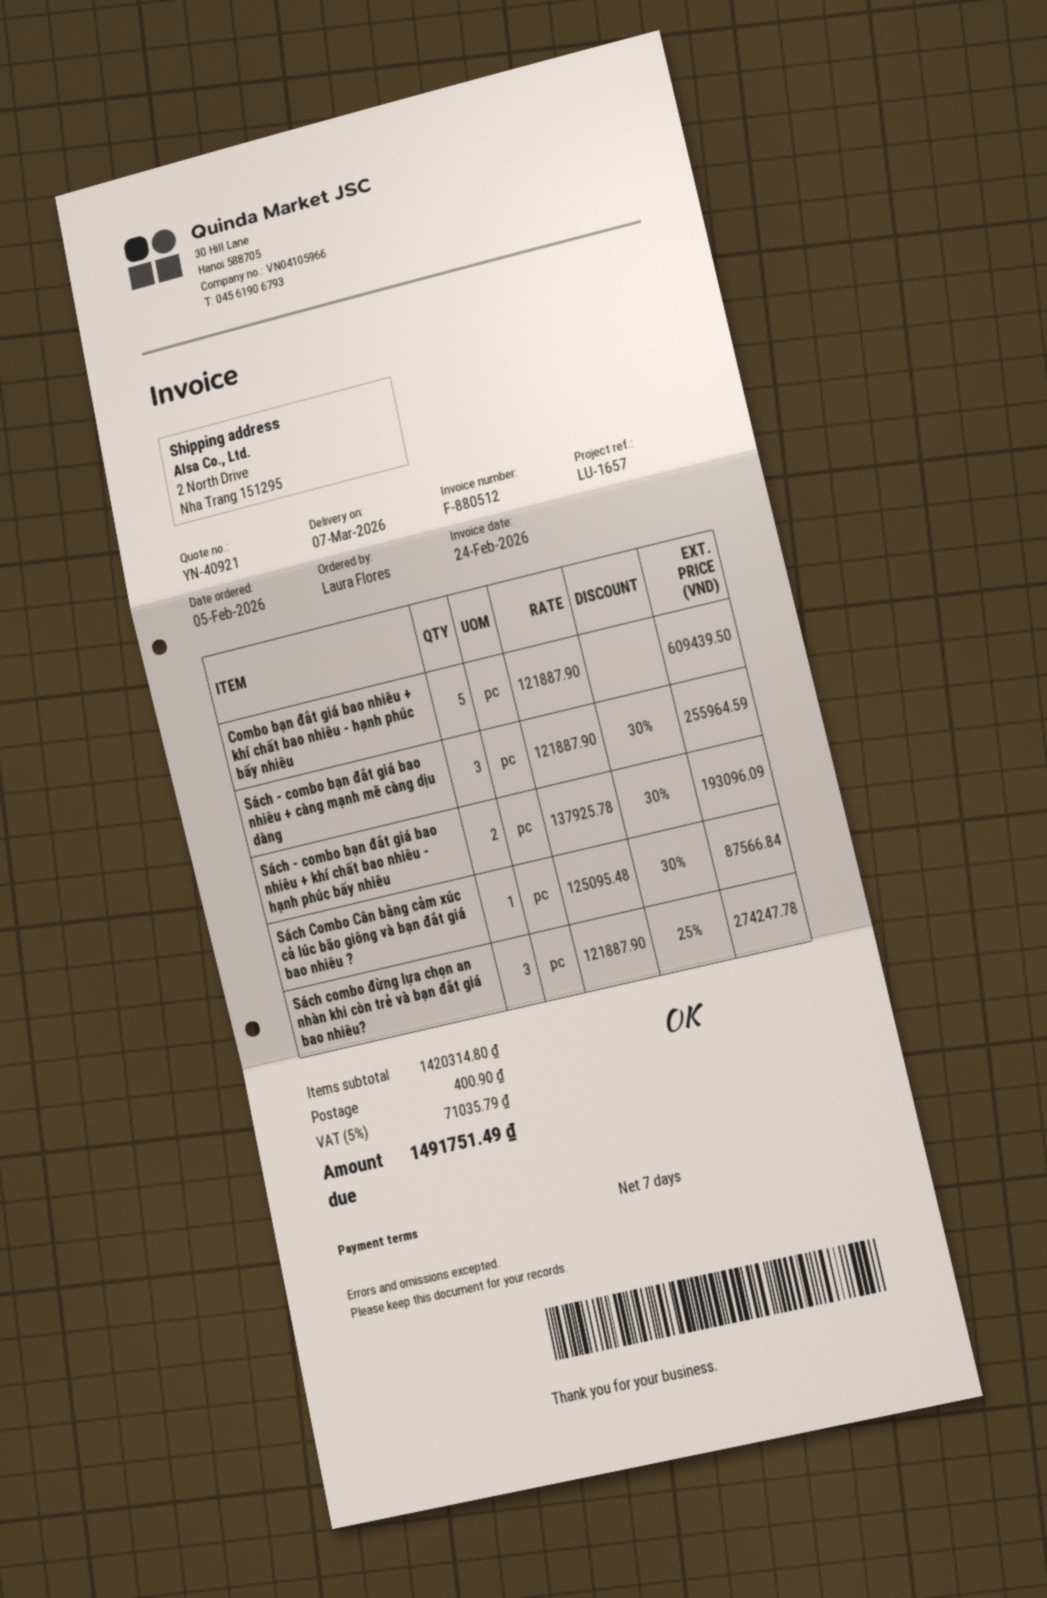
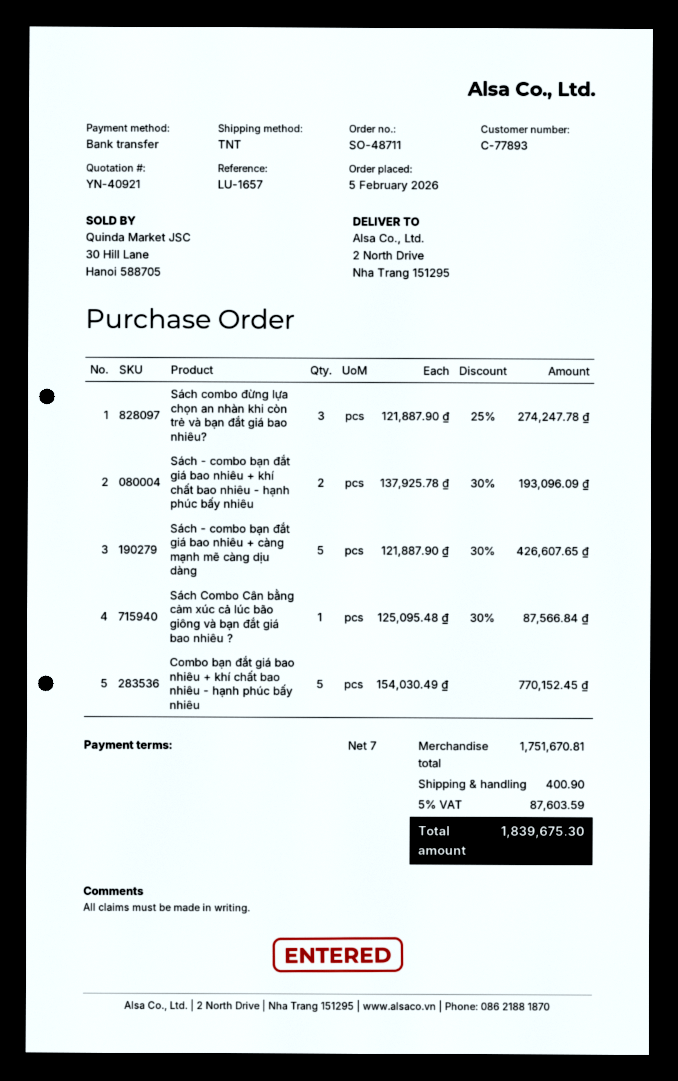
Combo bạn đắt giá bao nhiêu + khí chất bao nhiêu - hạnh phúc bấy nhiêu: 5 x 121887.90 = 609439.50 -> 5 x 154030.49 = 770152.45
Sách - combo bạn đắt giá bao nhiêu + càng mạnh mẽ càng dịu dàng: 3 x 121887.90 - 30% = 255964.59 -> 5 x 121887.90 - 30% = 426607.65
subtotal: 1420314.80 -> 1751670.81
tax: 5% = 71035.79 -> 5% = 87603.59
total: 1491751.49 -> 1839675.30

